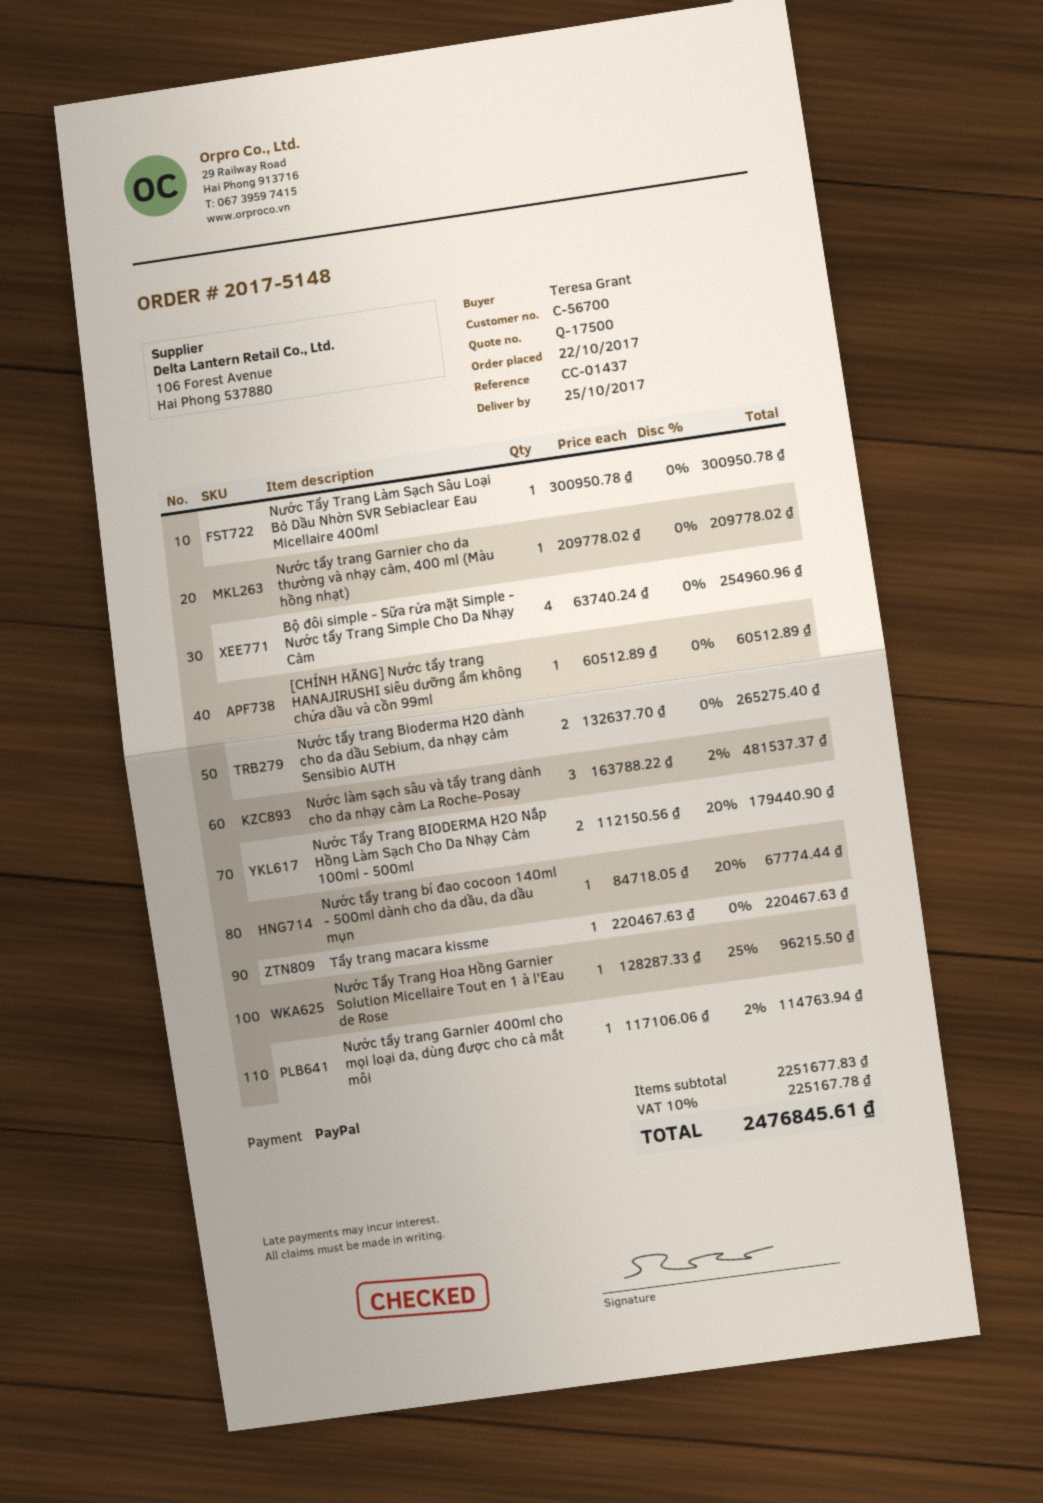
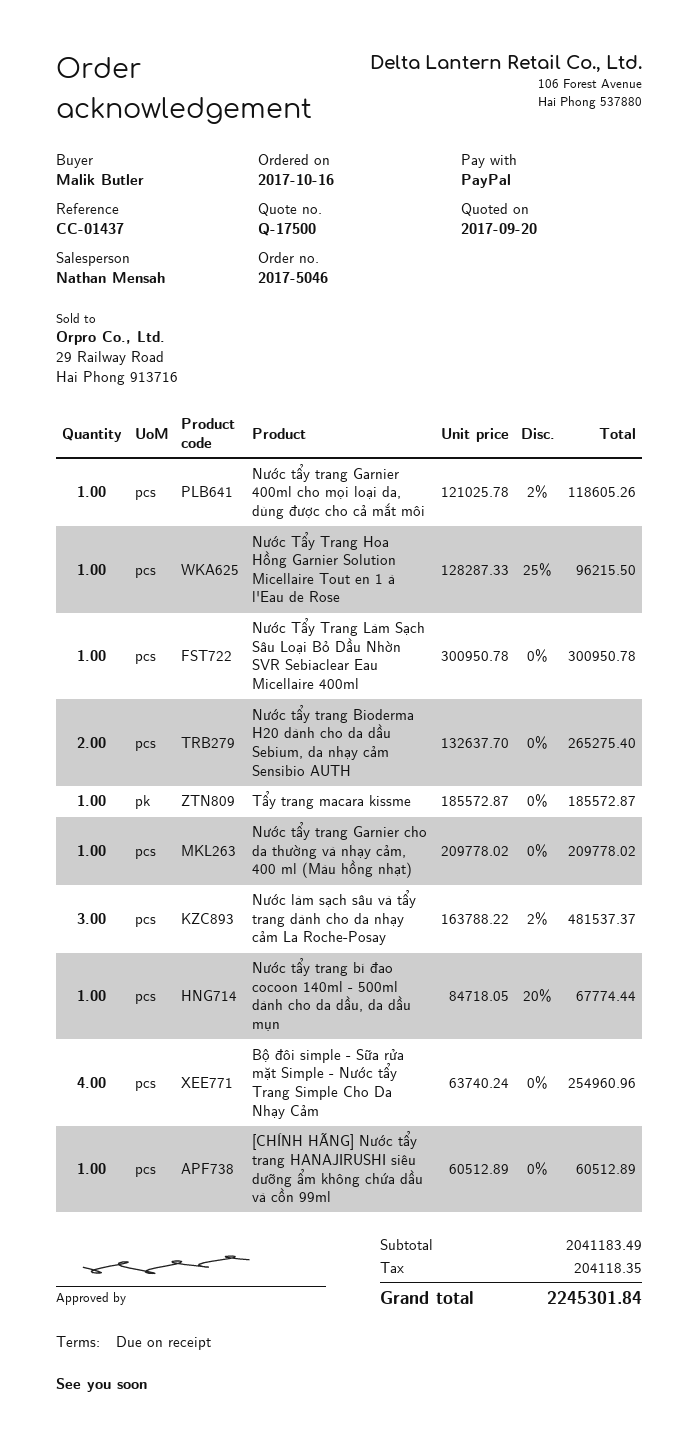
order number: 2017-5148 -> 2017-5046
order date: 2017-10-22 -> 2017-10-16
ordered by: Teresa Grant -> Malik Butler
Nước Tẩy Trang BIODERMA H2O Nắp Hồng Làm Sạch Cho Da Nhạy Cảm 100ml - 500ml: 2 x 112150.56 - 20% = 179440.90 -> none
Tẩy trang macara kissme: 1 x 220467.63 = 220467.63 -> 1 x 185572.87 = 185572.87
Nước tẩy trang Garnier 400ml cho mọi loại da, dùng được cho cả mắt môi: 1 x 117106.06 - 2% = 114763.94 -> 1 x 121025.78 - 2% = 118605.26
subtotal: 2251677.83 -> 2041183.49
tax: 225167.78 -> 204118.35
total: 2476845.61 -> 2245301.84

